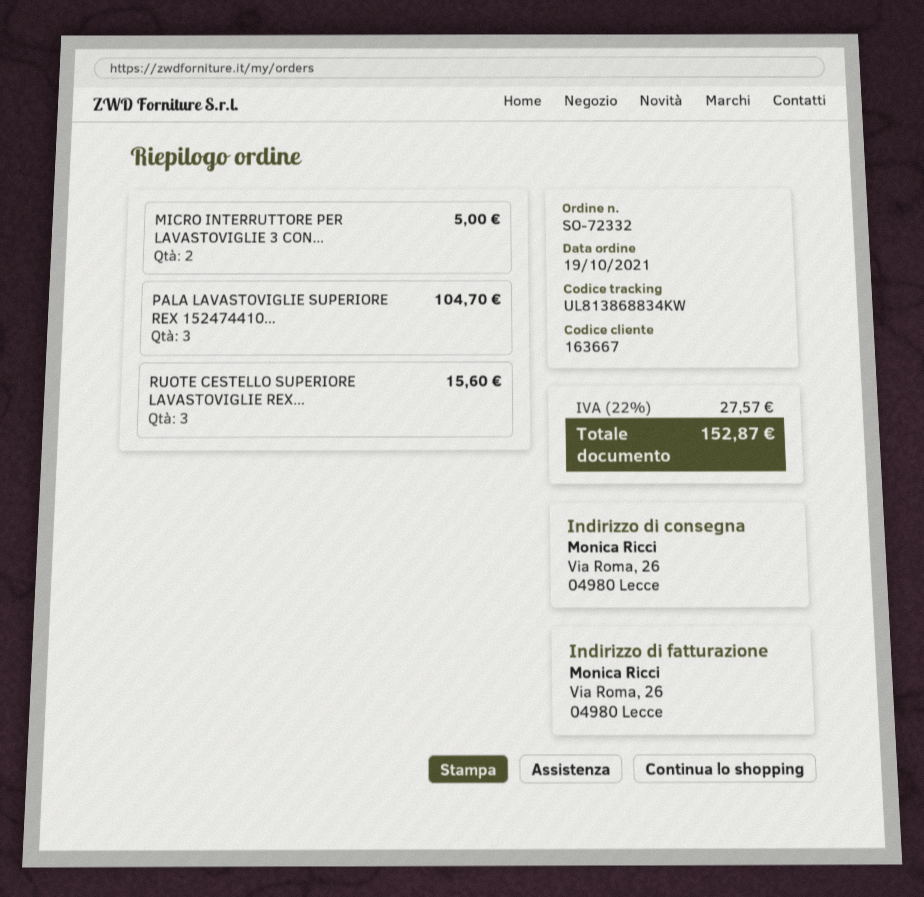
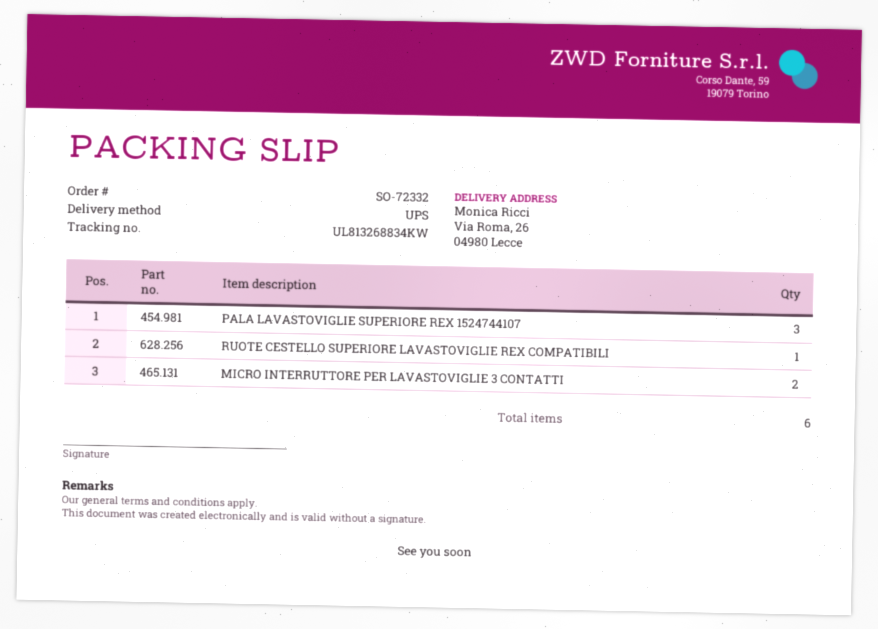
tracking number: UL813868834KW -> UL813268834KW
RUOTE CESTELLO SUPERIORE LAVASTOVIGLIE REX...: 3 -> 1

